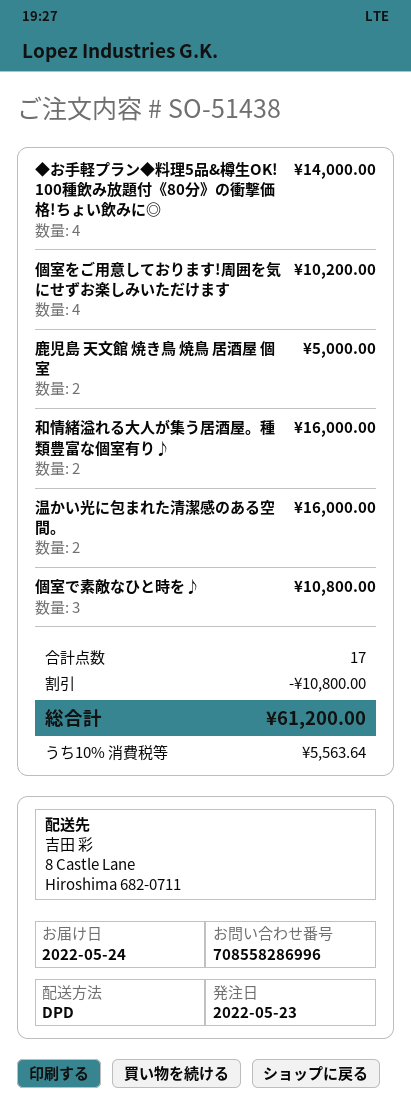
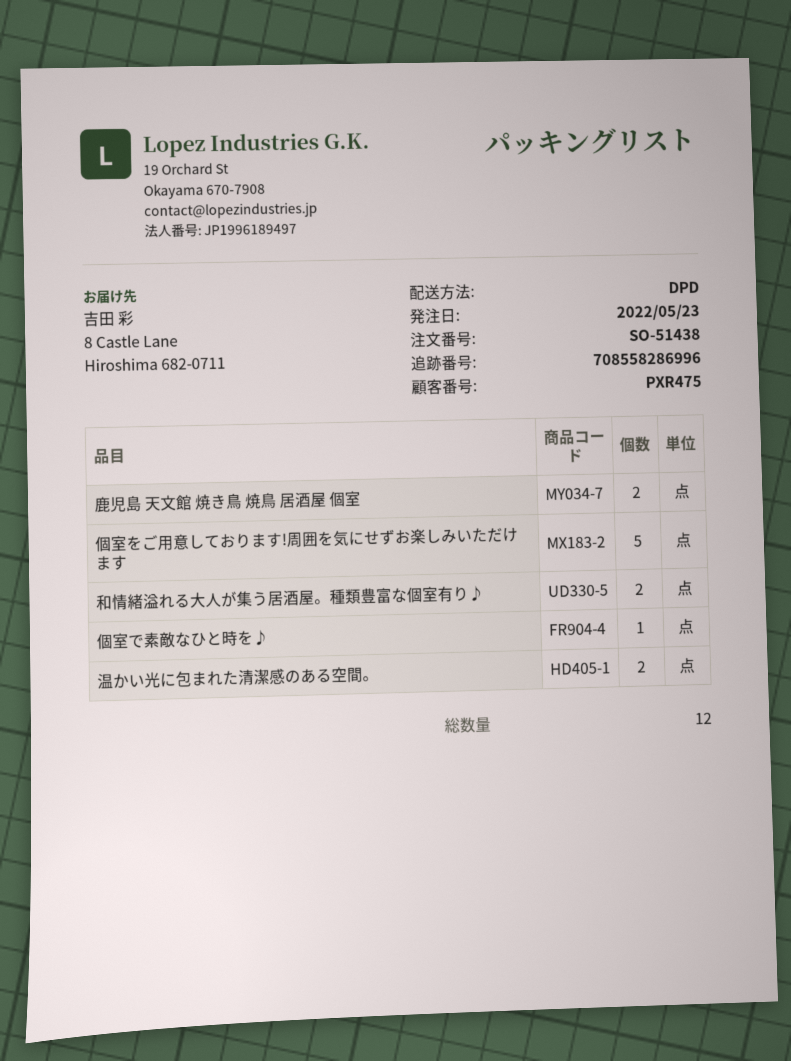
◆お手軽プラン◆料理5品&樽生OK! 100種飲み放題付《80分》の衝撃価格!ちょい飲みに◎: 4 -> none
個室をご用意しております!周囲を気にせずお楽しみいただけます: 4 -> 5
個室で素敵なひと時を♪: 3 -> 1
total quantity: 17 -> 12

